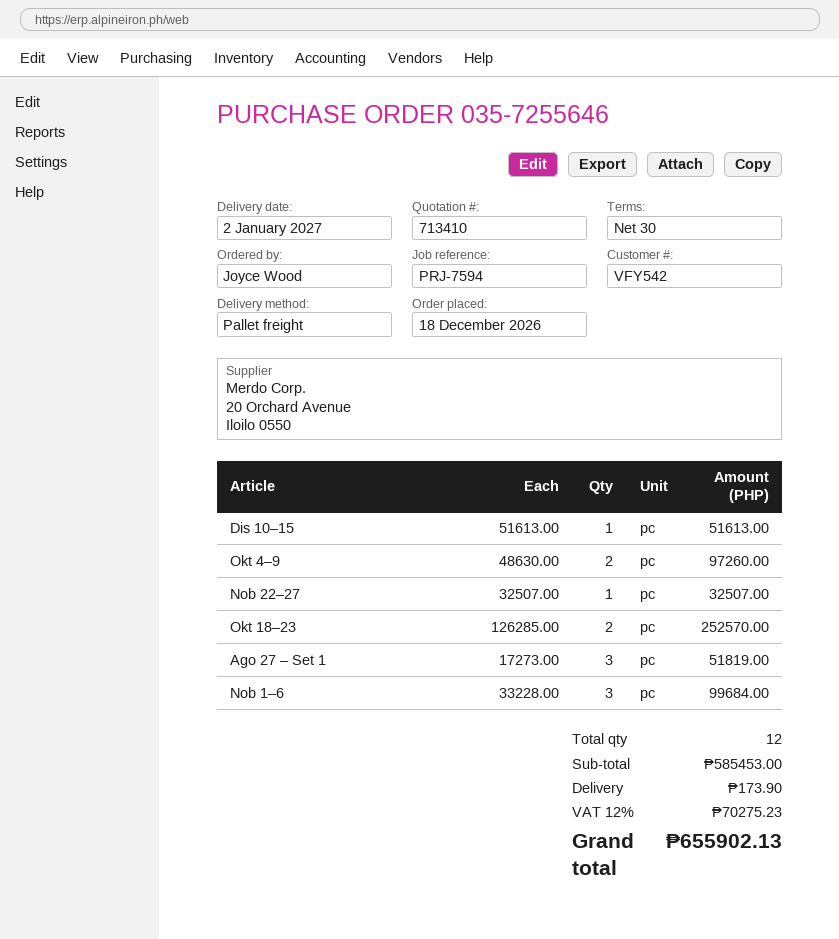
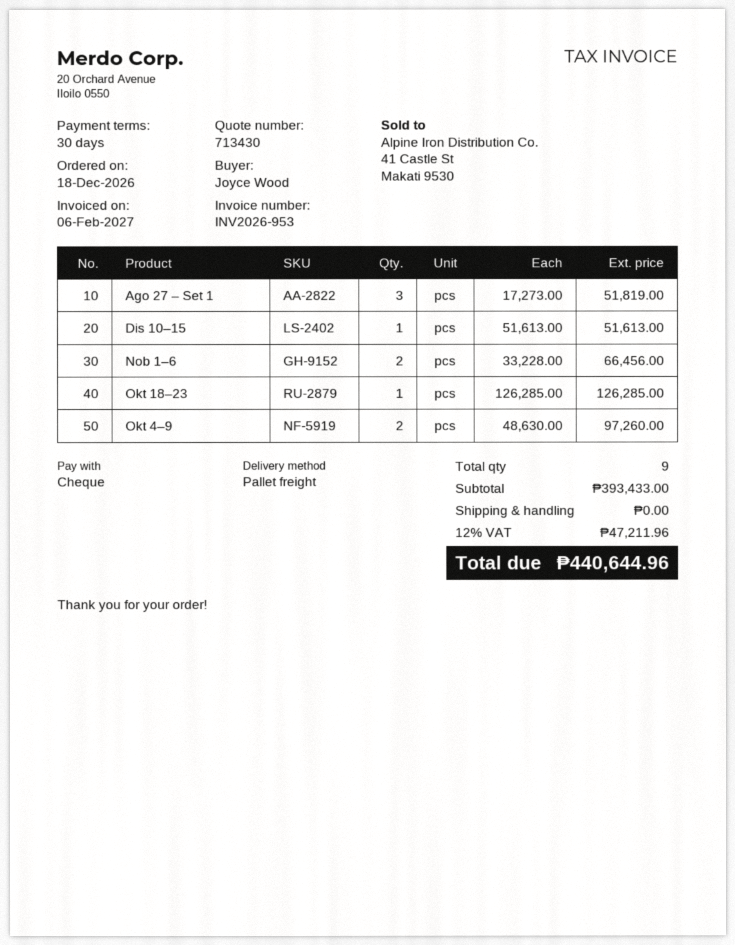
quote number: 713410 -> 713430
Nob 22–27: 1 x 32507.00 = 32507.00 -> none
Okt 18–23: 2 x 126285.00 = 252570.00 -> 1 x 126285.00 = 126285.00
Nob 1–6: 3 x 33228.00 = 99684.00 -> 2 x 33228.00 = 66456.00
total quantity: 12 -> 9
subtotal: 585453.00 -> 393433.00
shipping: 173.90 -> 0.00
tax: 12% = 70275.23 -> 12% = 47211.96
total: 655902.13 -> 440644.96

